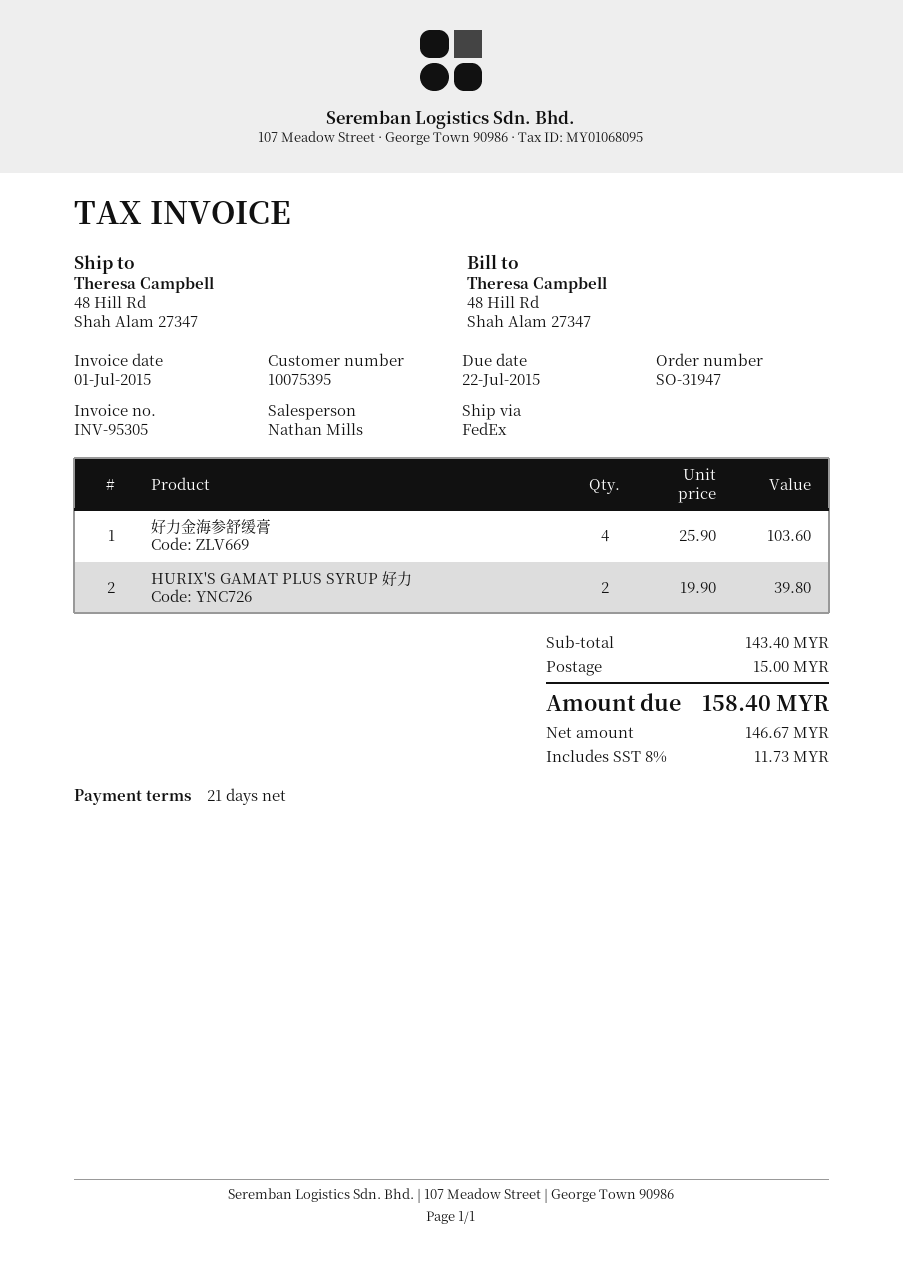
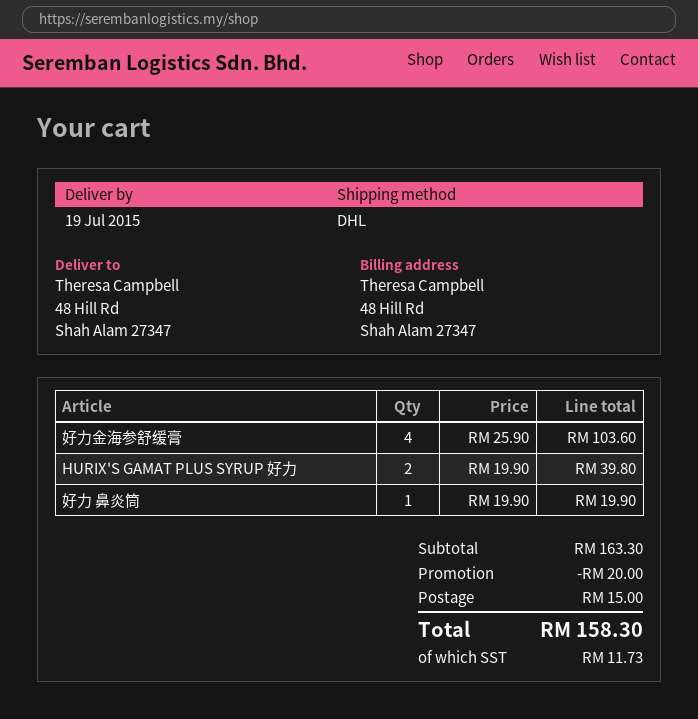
shipping method: FedEx -> DHL
好力 鼻炎筒: none -> 1 x 19.90 = 19.90
subtotal: 143.40 -> 163.30
discount: none -> 20.00
total: 158.40 -> 158.30

